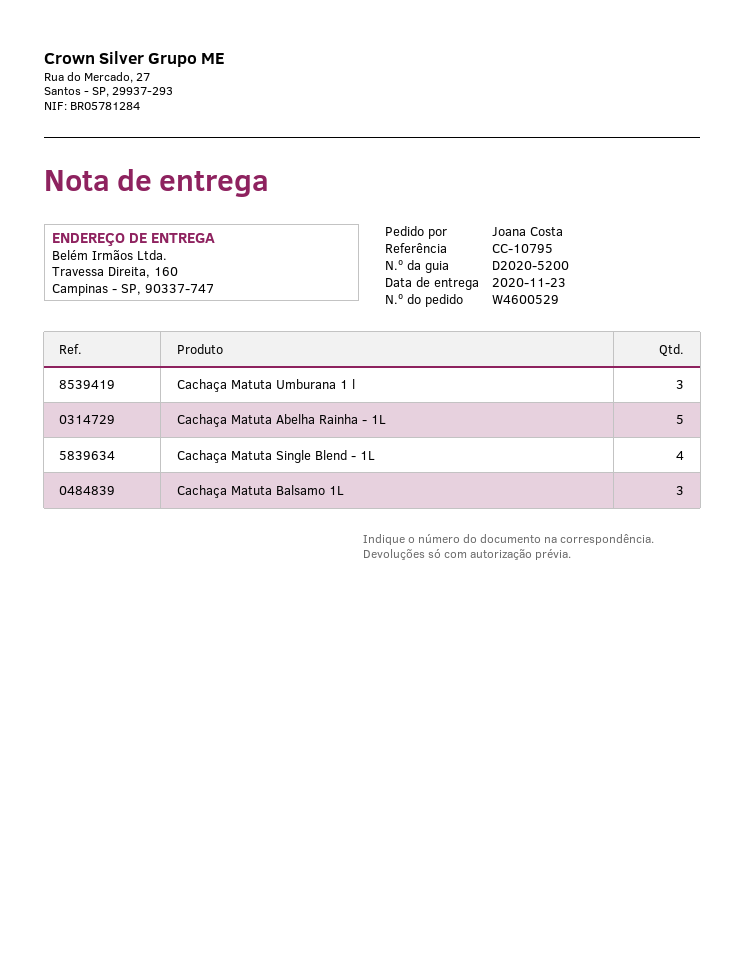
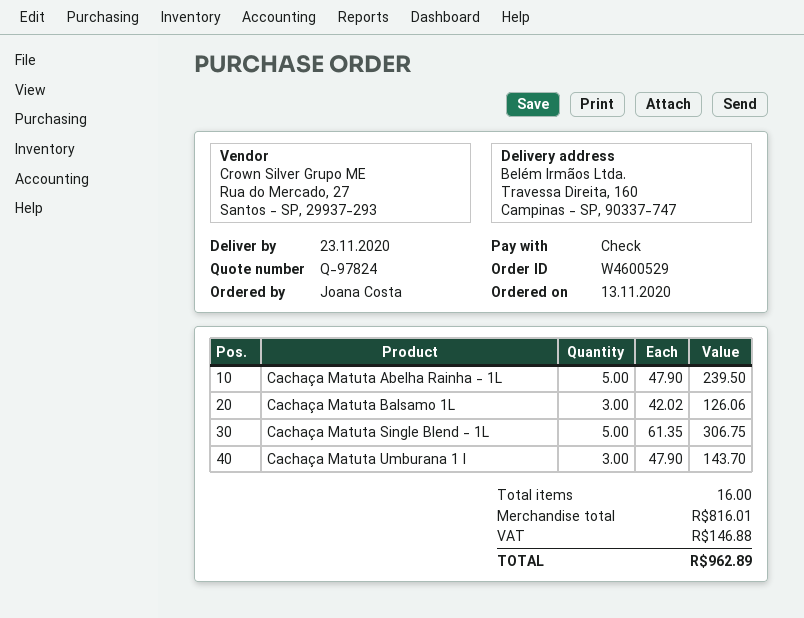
Cachaça Matuta Single Blend - 1L: 4 -> 5

